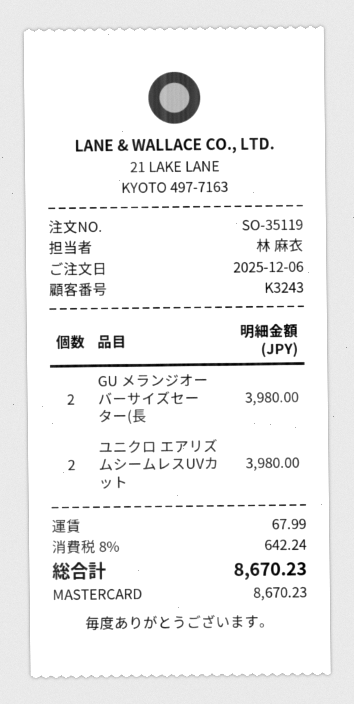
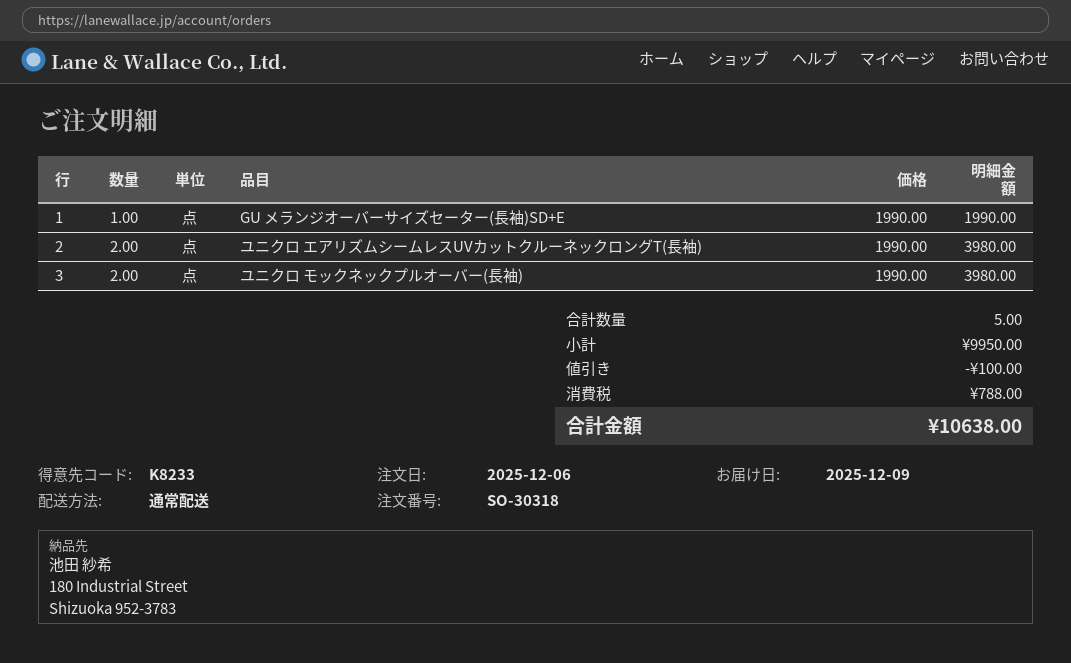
order number: SO-35119 -> SO-30318
customer number: K3243 -> K8233
GU メランジオーバーサイズセーター(長: 2 for 3980.00 -> 1 for 1990.00
ユニクロ モックネックプルオーバー(長袖): none -> 2 for 3980.00
discount: none -> 100.00
shipping: 67.99 -> none
tax: 642.24 -> 788.00
total: 8670.23 -> 10638.00

